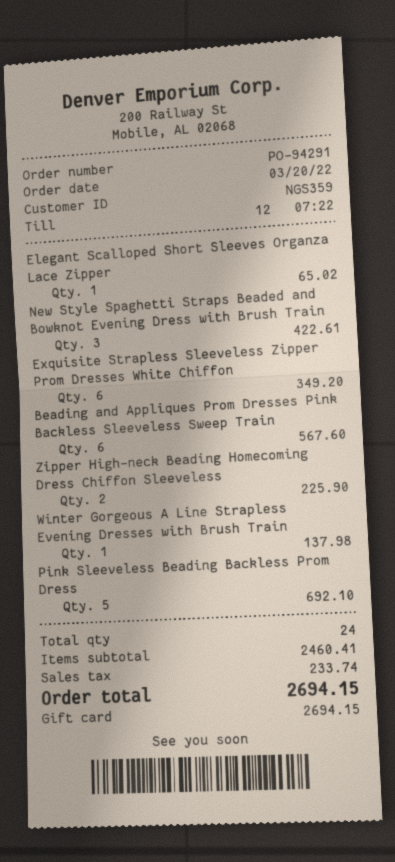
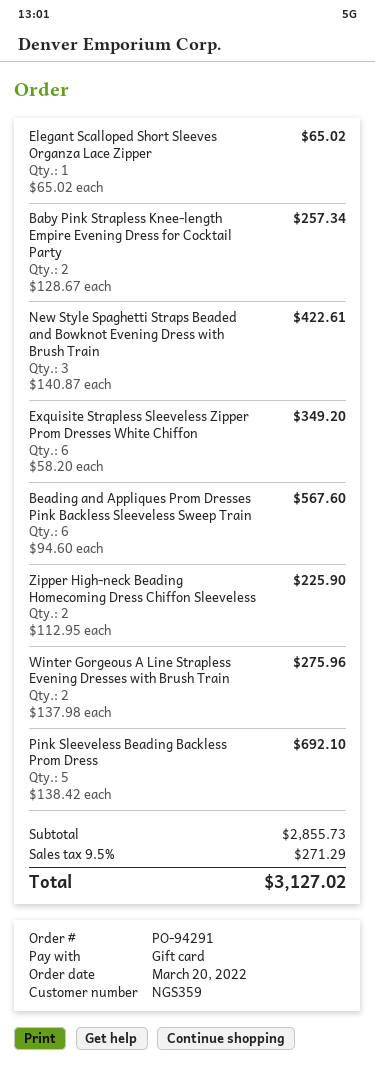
Winter Gorgeous A Line Strapless Evening Dresses with Brush Train: 1 for 137.98 -> 2 for 275.96
Baby Pink Strapless Knee-length Empire Evening Dress for Cocktail Party: none -> 2 for 257.34
subtotal: 2460.41 -> 2855.73
tax: 233.74 -> 271.29
total: 2694.15 -> 3127.02

